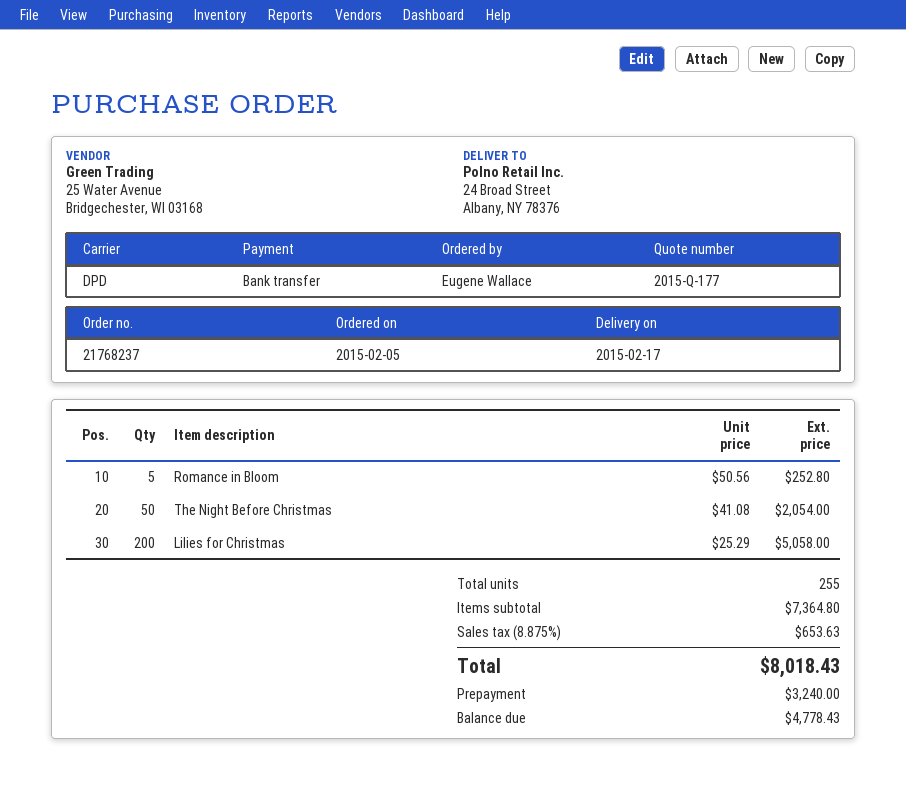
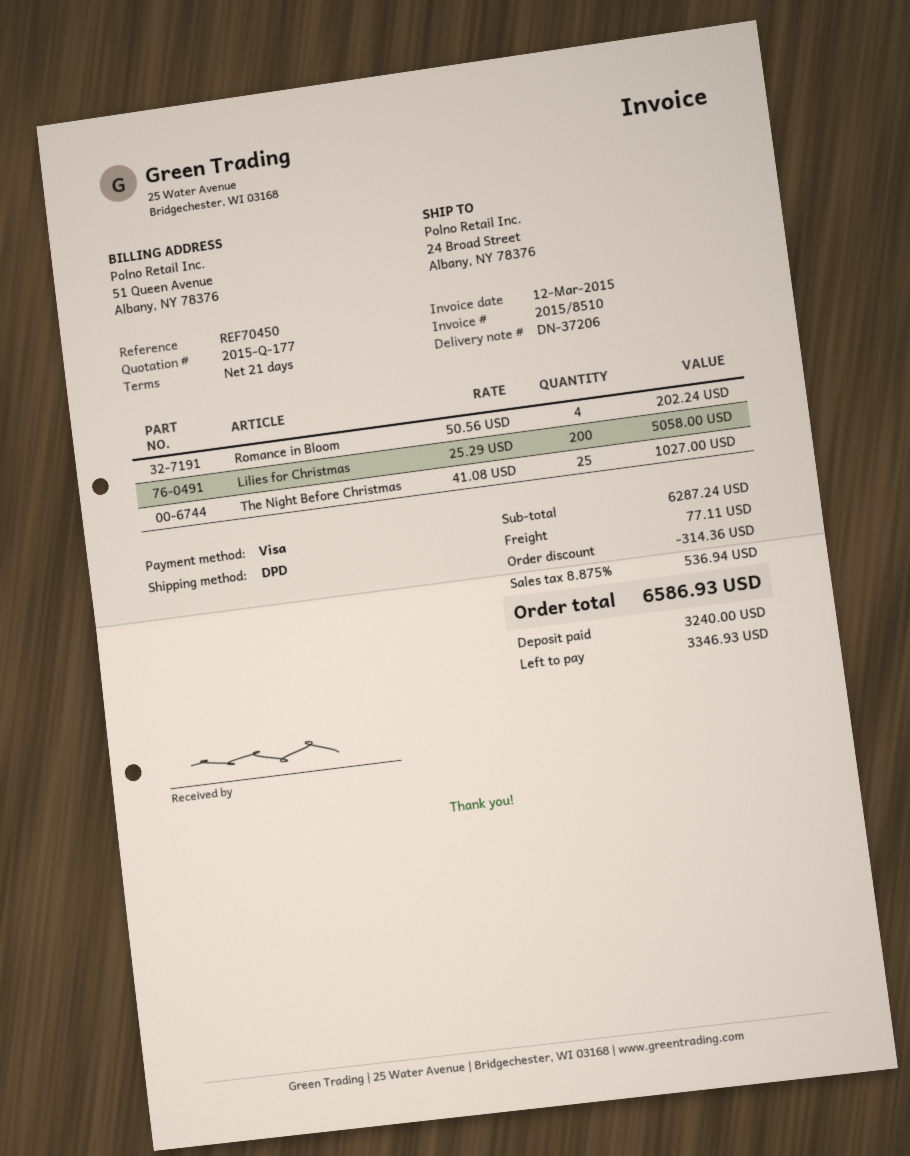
payment method: bank transfer -> Visa
Romance in Bloom: 5 x 50.56 = 252.80 -> 4 x 50.56 = 202.24
The Night Before Christmas: 50 x 41.08 = 2054.00 -> 25 x 41.08 = 1027.00
subtotal: 7364.80 -> 6287.24
discount: none -> 314.36
shipping: none -> 77.11
tax: 8.875% = 653.63 -> 8.875% = 536.94
total: 8018.43 -> 6586.93
balance: 4778.43 -> 3346.93

